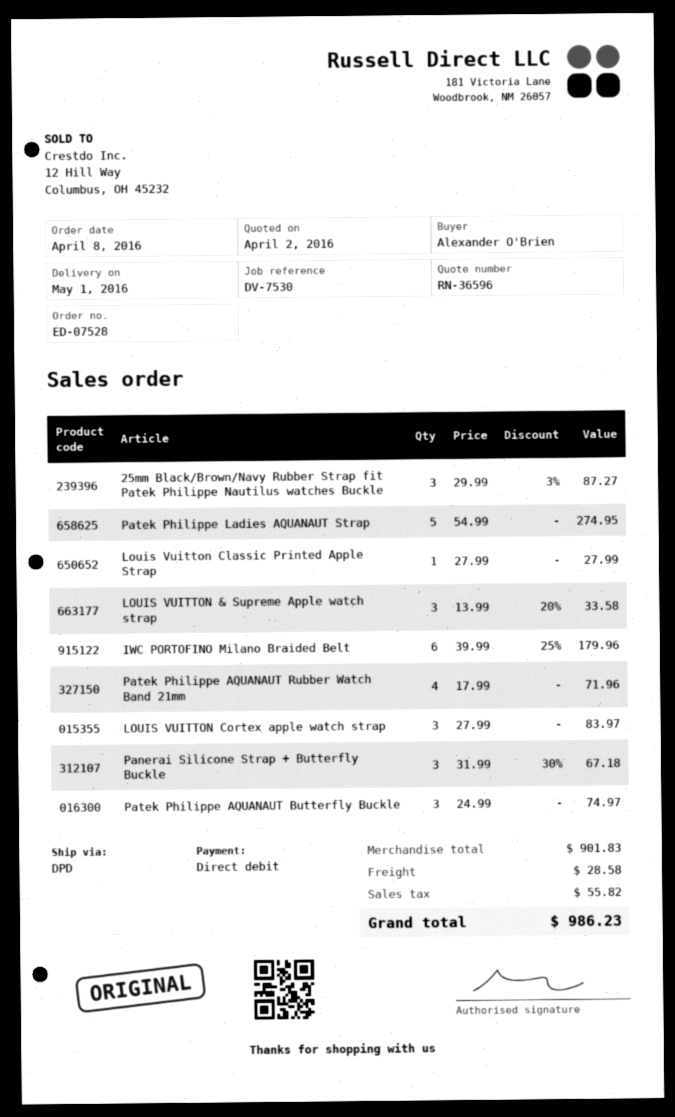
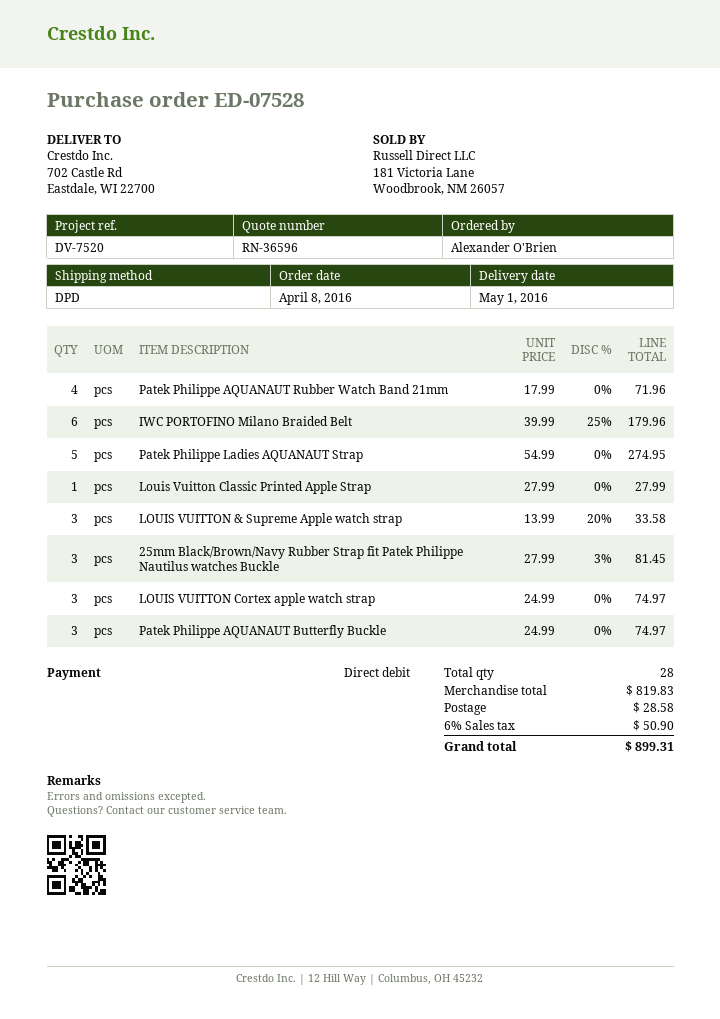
reference: DV-7530 -> DV-7520
25mm Black/Brown/Navy Rubber Strap fit Patek Philippe Nautilus watches Buckle: 3 x 29.99 - 3% = 87.27 -> 3 x 27.99 - 3% = 81.45
LOUIS VUITTON Cortex apple watch strap: 3 x 27.99 = 83.97 -> 3 x 24.99 = 74.97
Panerai Silicone Strap + Butterfly Buckle: 3 x 31.99 - 30% = 67.18 -> none
subtotal: 901.83 -> 819.83
tax: 55.82 -> 50.90
total: 986.23 -> 899.31

